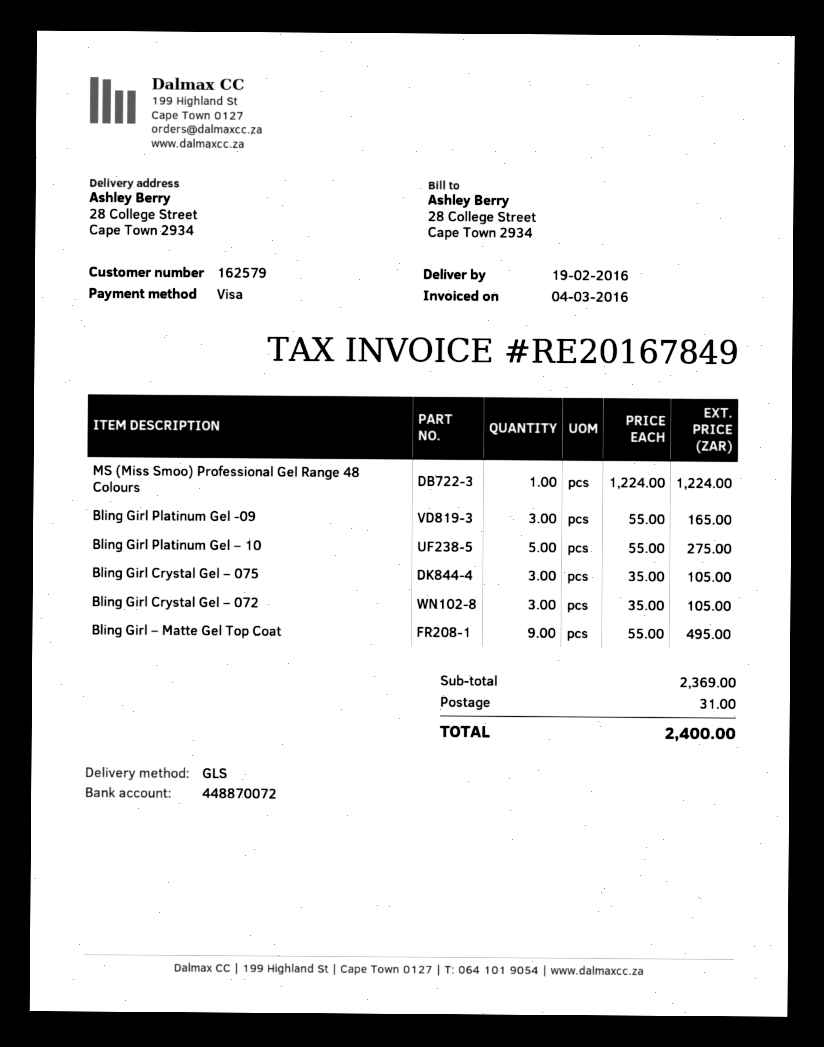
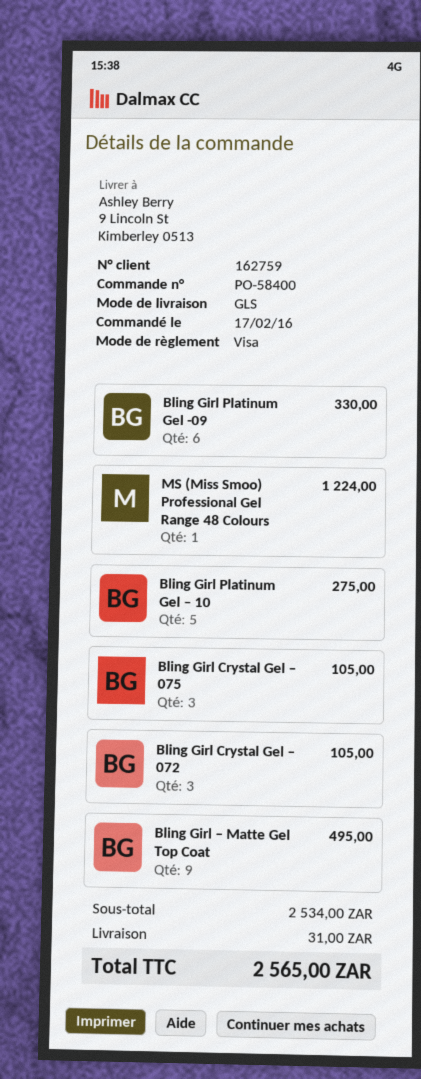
customer number: 162579 -> 162759
ship to: 28 College Street, Cape Town 2934 -> 9 Lincoln St, Kimberley 0513
Bling Girl Platinum Gel -09: 3 for 165.00 -> 6 for 330.00
subtotal: 2369.00 -> 2534.00
total: 2400.00 -> 2565.00

